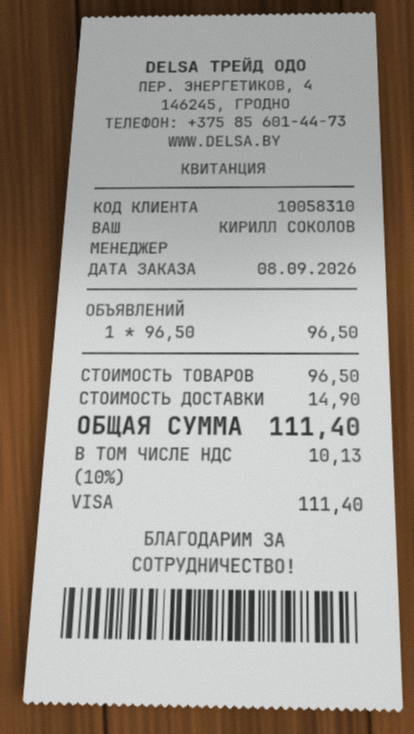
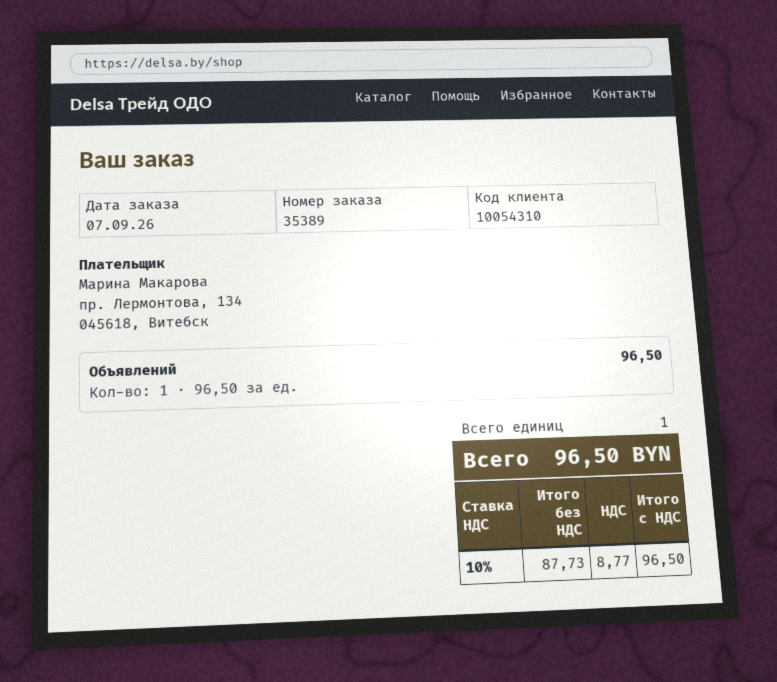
order date: 2026-09-08 -> 2026-09-07
customer number: 10058310 -> 10054310
shipping: 14.90 -> none
tax: 10% = 10.13 -> 10% = 8.77
total: 111.40 -> 96.50

